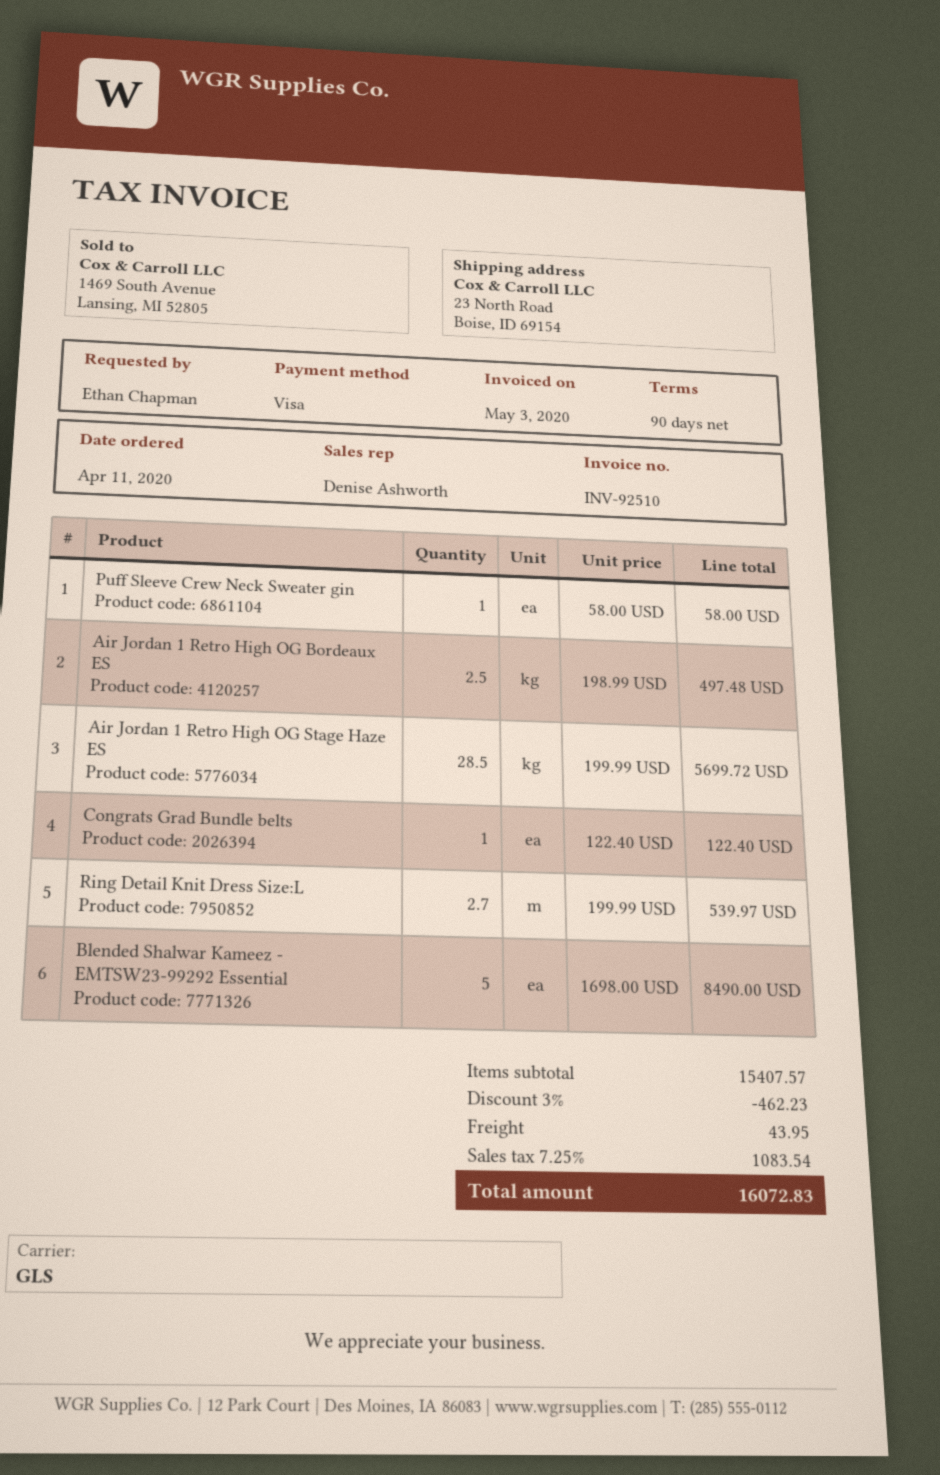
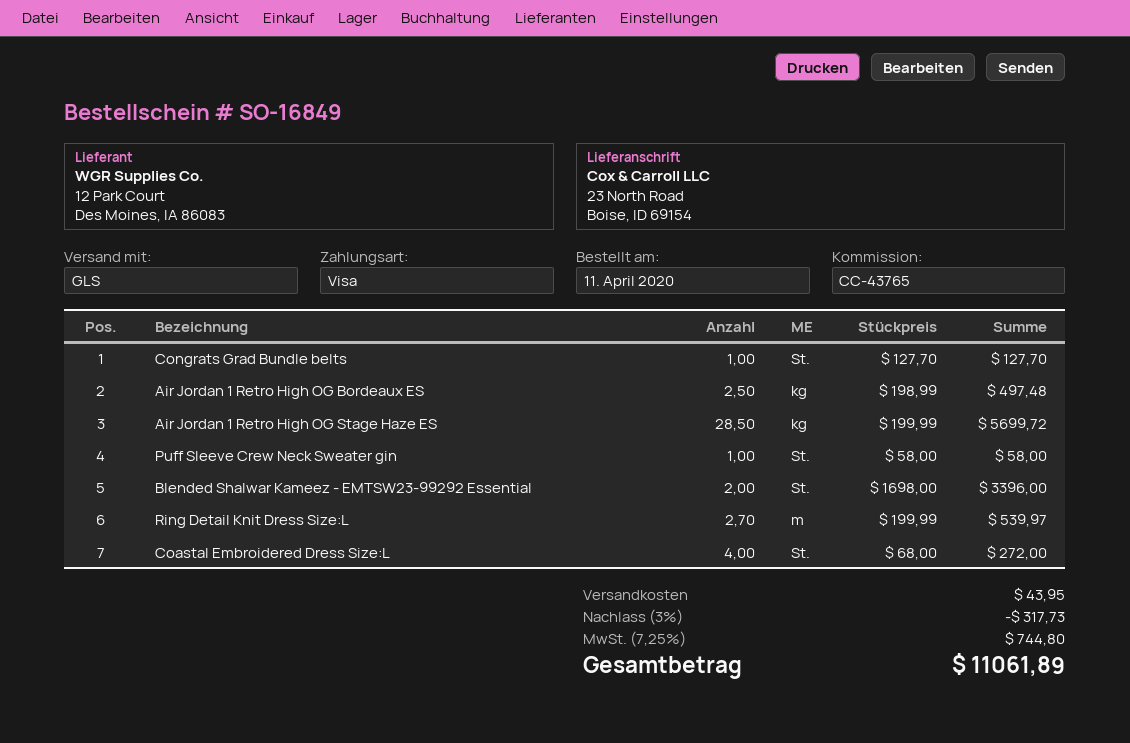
Congrats Grad Bundle belts: 1 x 122.40 = 122.40 -> 1 x 127.70 = 127.70
Blended Shalwar Kameez - EMTSW23-99292 Essential: 5 x 1698.00 = 8490.00 -> 2 x 1698.00 = 3396.00
Coastal Embroidered Dress Size:L: none -> 4 x 68.00 = 272.00
discount: 3% = 462.23 -> 3% = 317.73
tax: 7.25% = 1083.54 -> 7.25% = 744.80
total: 16072.83 -> 11061.89

